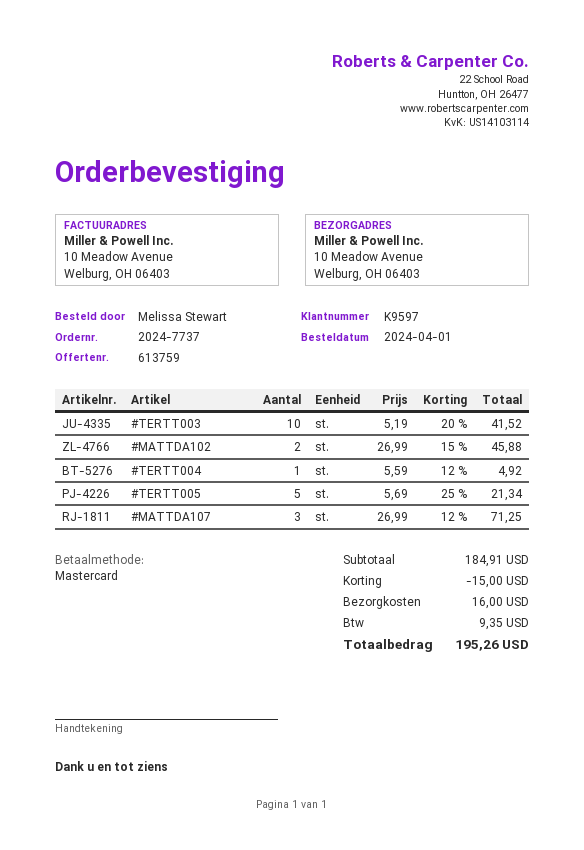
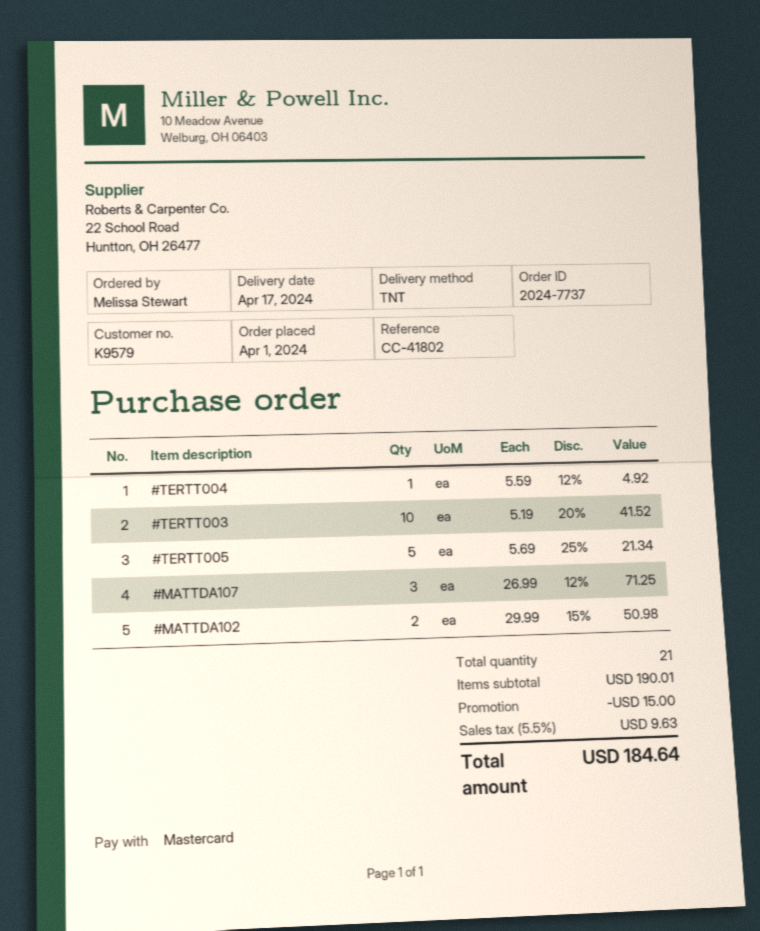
customer number: K9597 -> K9579
#MATTDA102: 2 x 26.99 - 15% = 45.88 -> 2 x 29.99 - 15% = 50.98
subtotal: 184.91 -> 190.01
shipping: 16.00 -> none
tax: 9.35 -> 9.63
total: 195.26 -> 184.64

